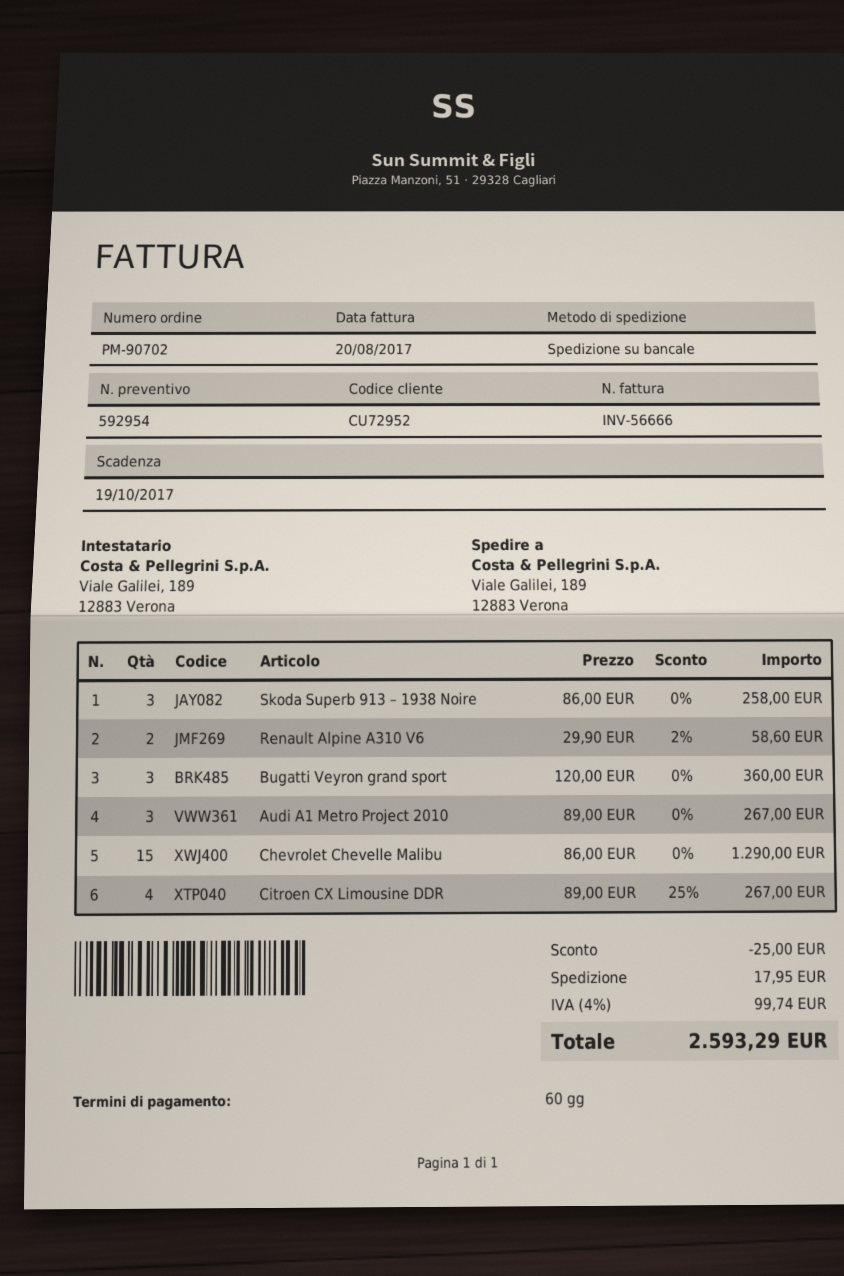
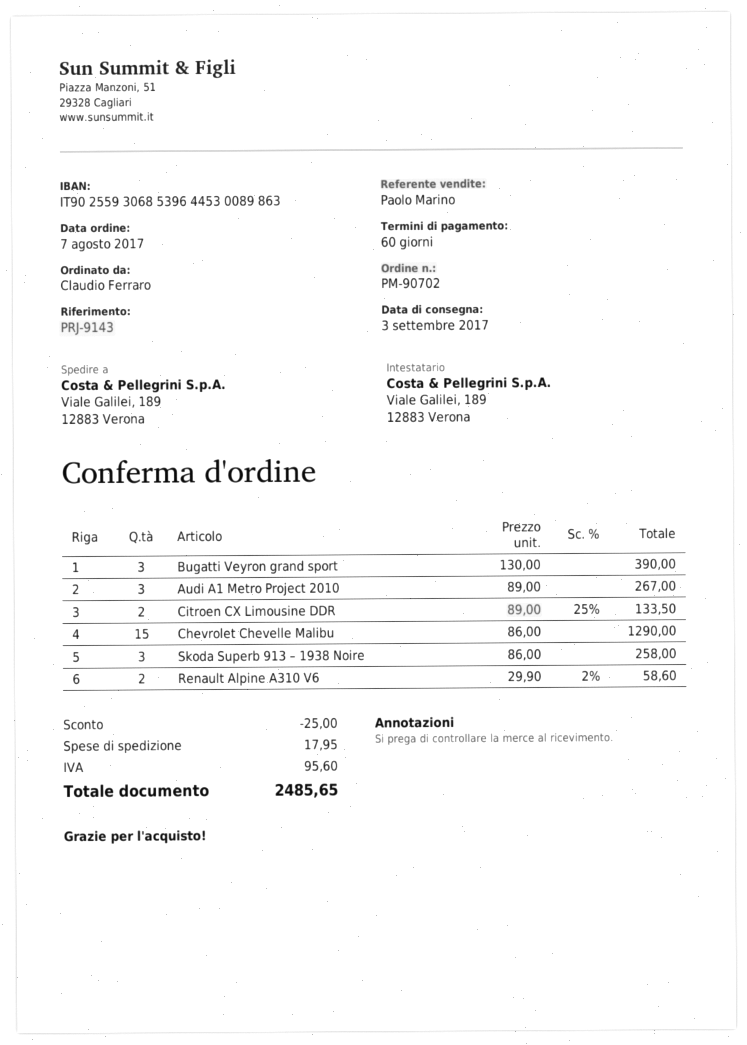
Bugatti Veyron grand sport: 3 x 120.00 = 360.00 -> 3 x 130.00 = 390.00
Citroen CX Limousine DDR: 4 x 89.00 - 25% = 267.00 -> 2 x 89.00 - 25% = 133.50
tax: 99.74 -> 95.60
total: 2593.29 -> 2485.65

